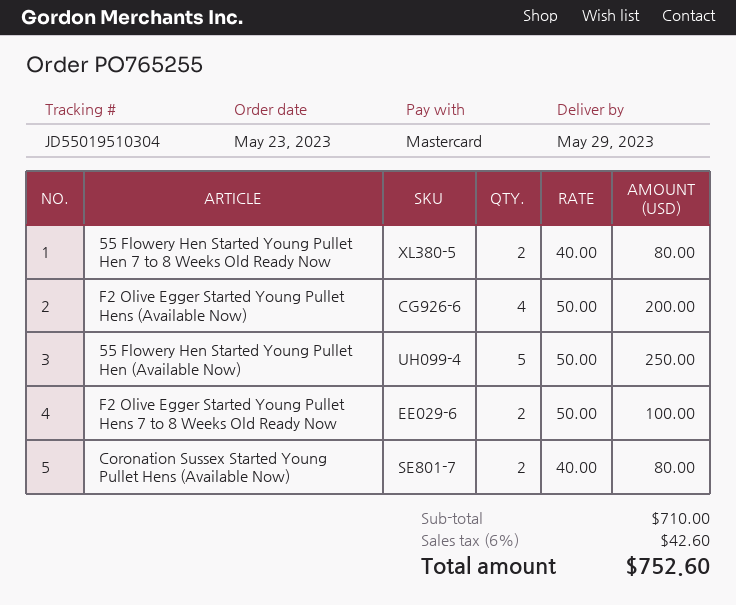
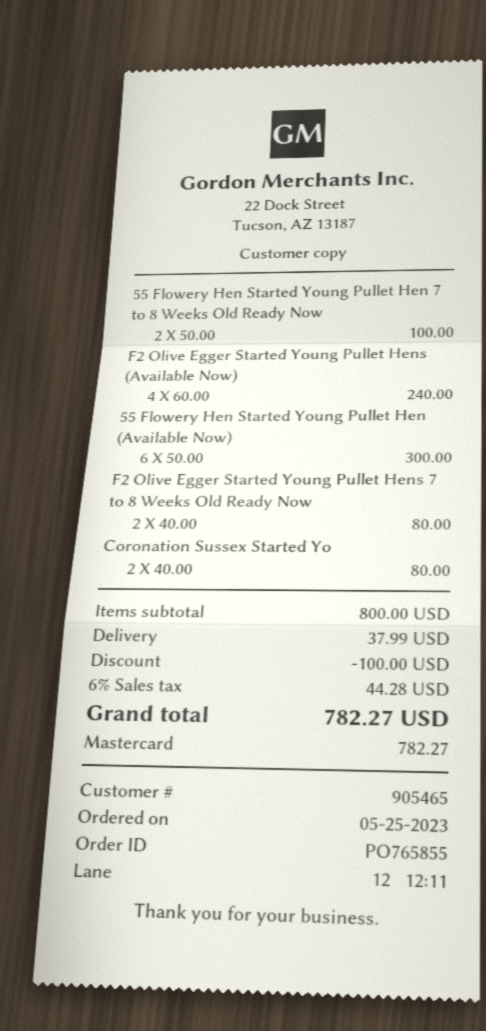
order number: PO765255 -> PO765855
order date: 2023-05-23 -> 2023-05-25
55 Flowery Hen Started Young Pullet Hen 7 to 8 Weeks Old Ready Now: 2 x 40.00 = 80.00 -> 2 x 50.00 = 100.00
F2 Olive Egger Started Young Pullet Hens (Available Now): 4 x 50.00 = 200.00 -> 4 x 60.00 = 240.00
55 Flowery Hen Started Young Pullet Hen (Available Now): 5 x 50.00 = 250.00 -> 6 x 50.00 = 300.00
F2 Olive Egger Started Young Pullet Hens 7 to 8 Weeks Old Ready Now: 2 x 50.00 = 100.00 -> 2 x 40.00 = 80.00
subtotal: 710.00 -> 800.00
discount: none -> 100.00
shipping: none -> 37.99
tax: 6% = 42.60 -> 6% = 44.28
total: 752.60 -> 782.27

